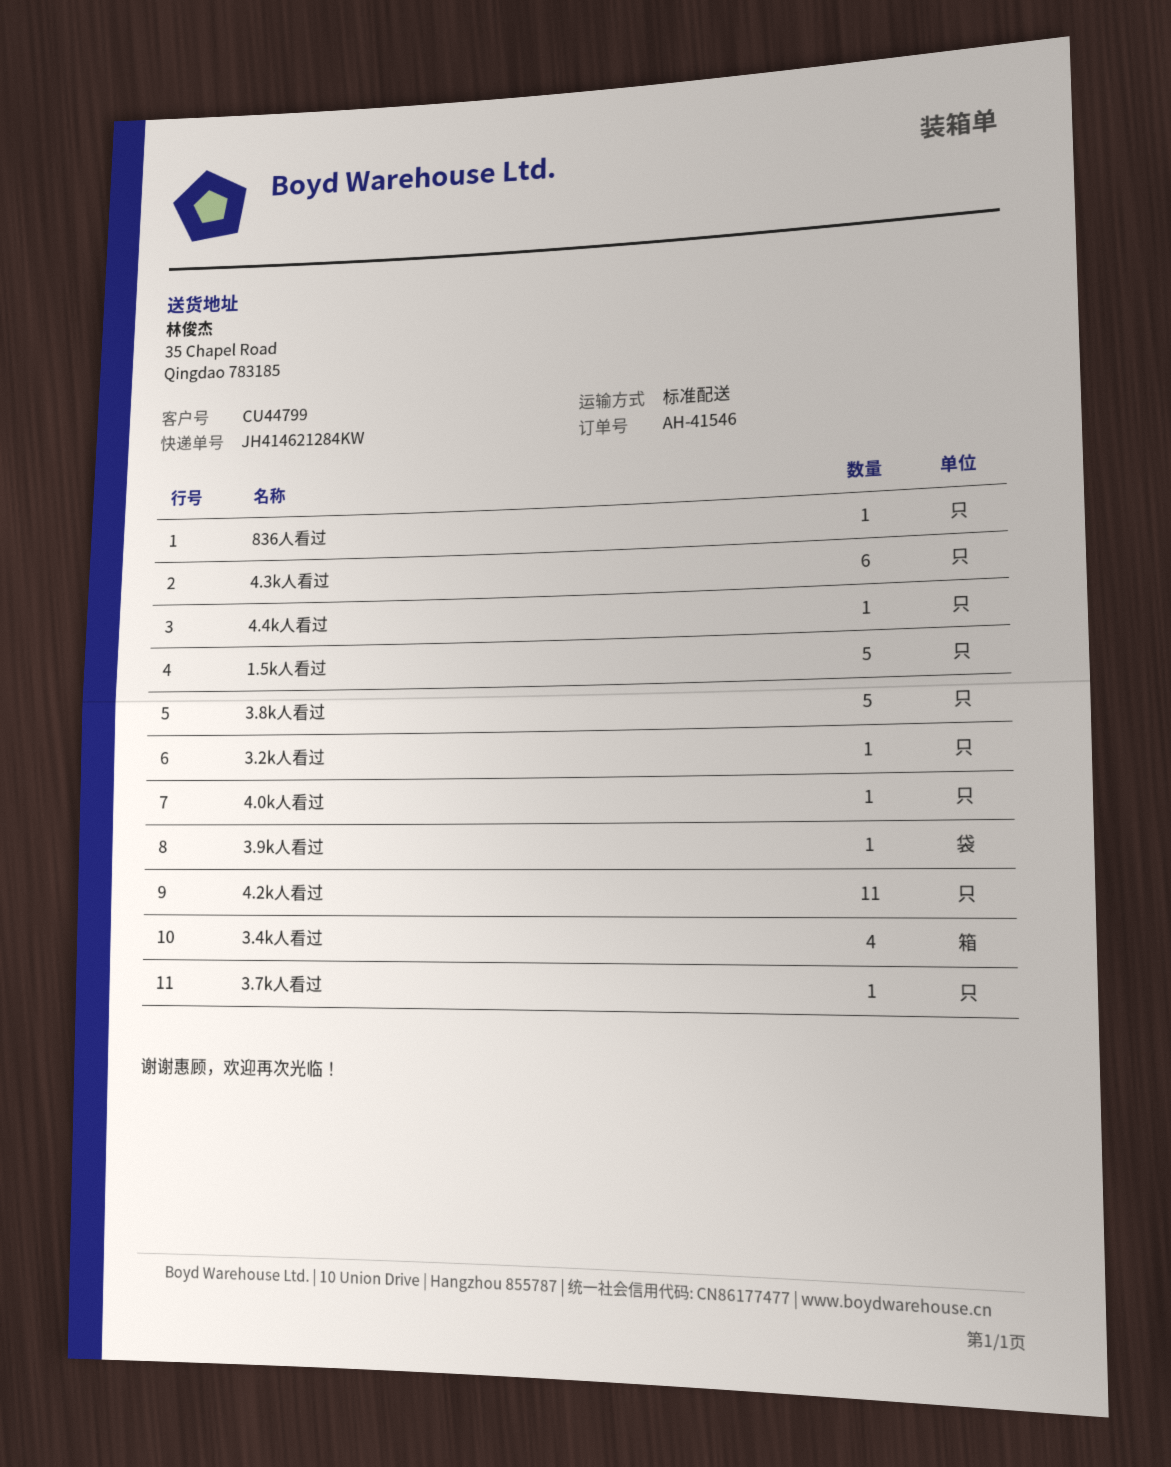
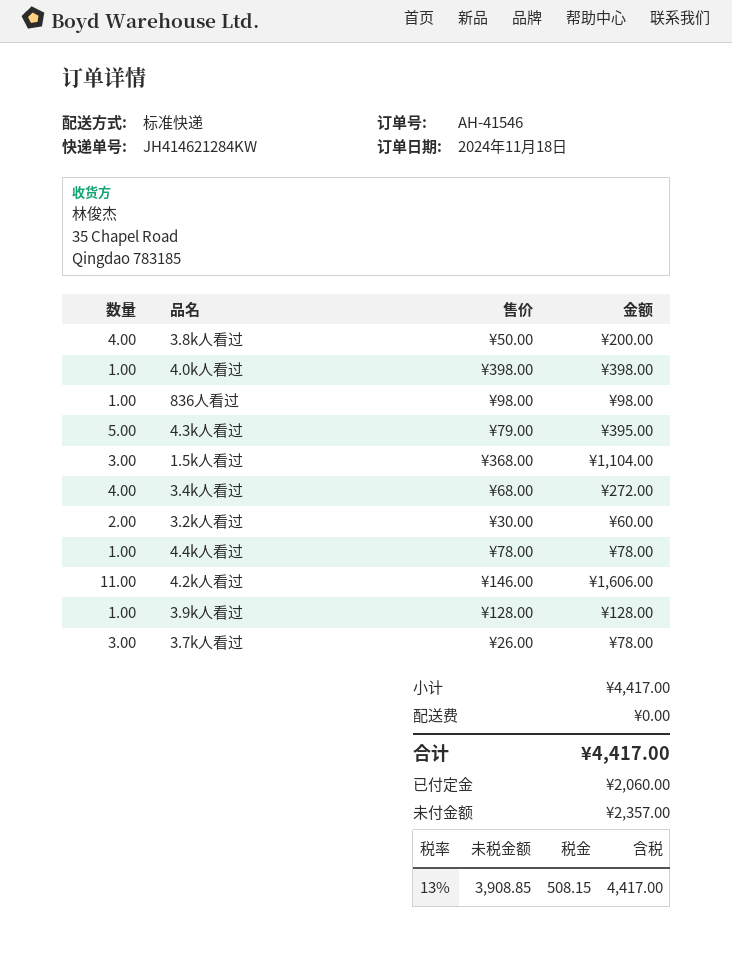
4.3k人看过: 6 -> 5
1.5k人看过: 5 -> 3
3.8k人看过: 5 -> 4
3.2k人看过: 1 -> 2
3.7k人看过: 1 -> 3

